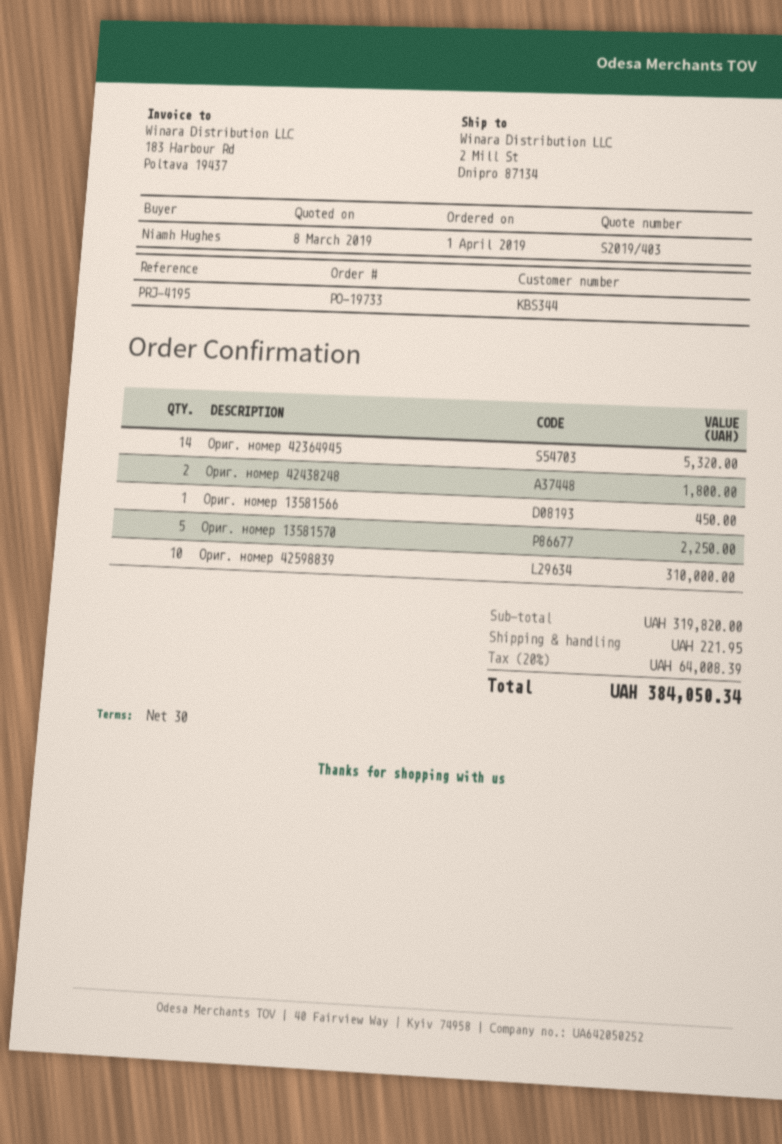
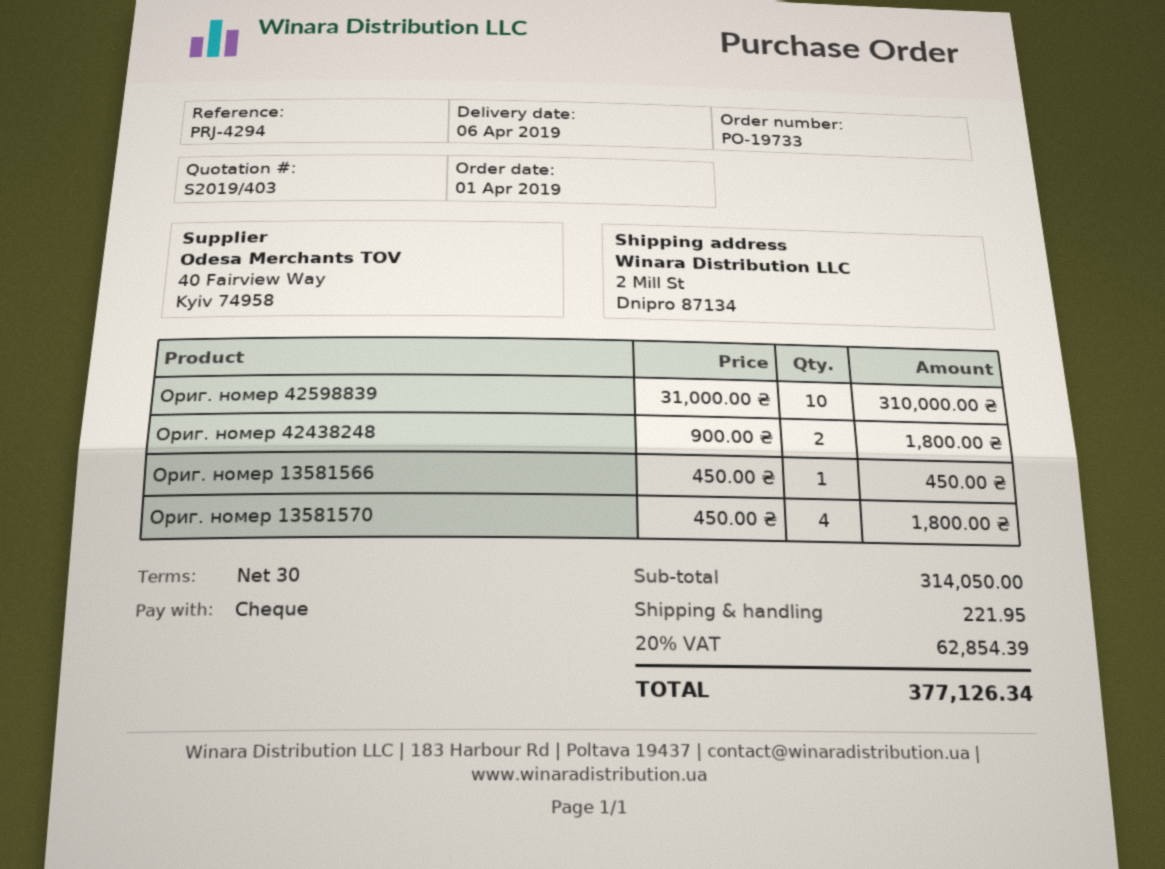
reference: PRJ-4195 -> PRJ-4294
Ориг. номер 42364945: 14 for 5320.00 -> none
Ориг. номер 13581570: 5 for 2250.00 -> 4 for 1800.00
subtotal: 319820.00 -> 314050.00
tax: 20% = 64008.39 -> 20% = 62854.39
total: 384050.34 -> 377126.34

